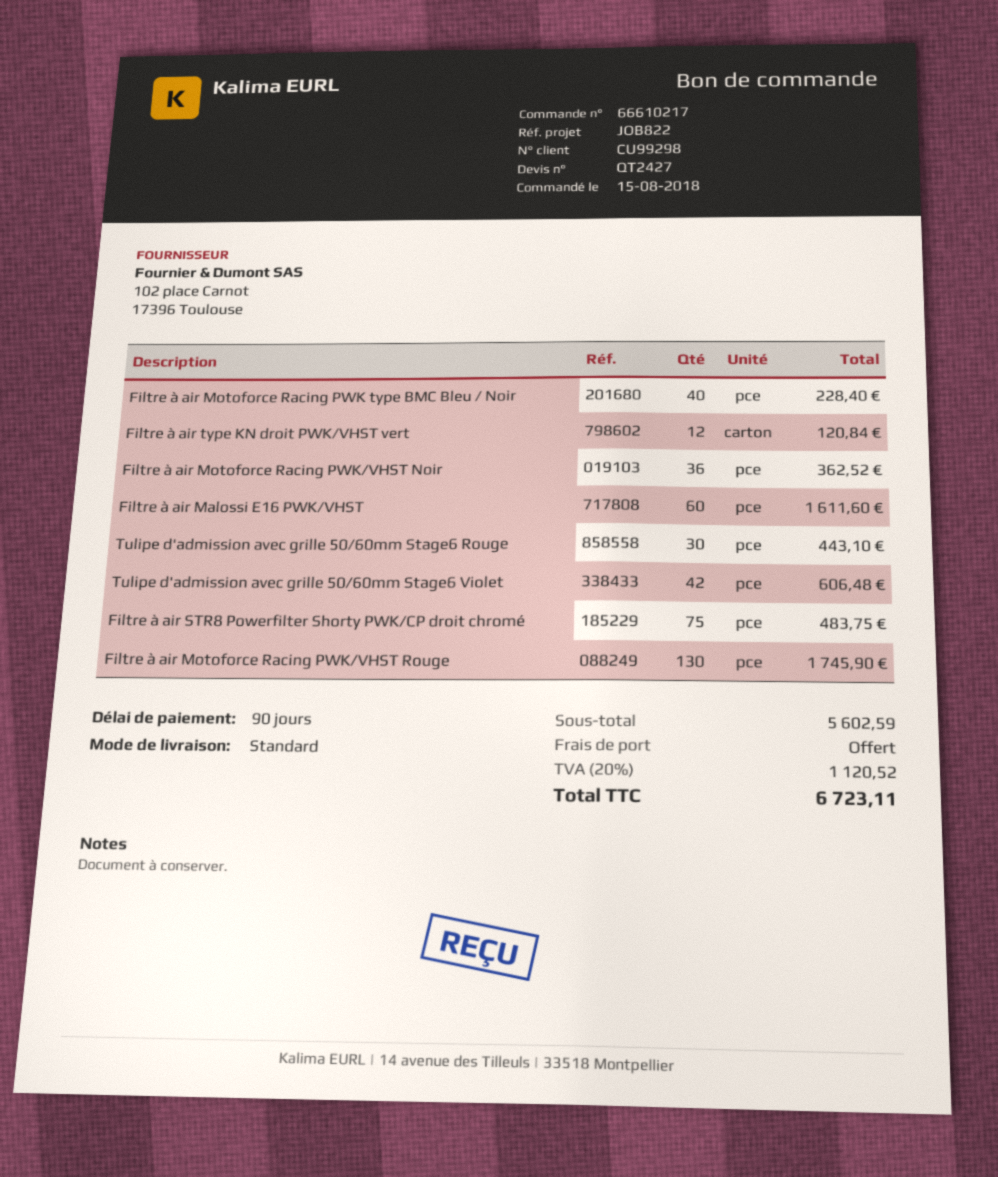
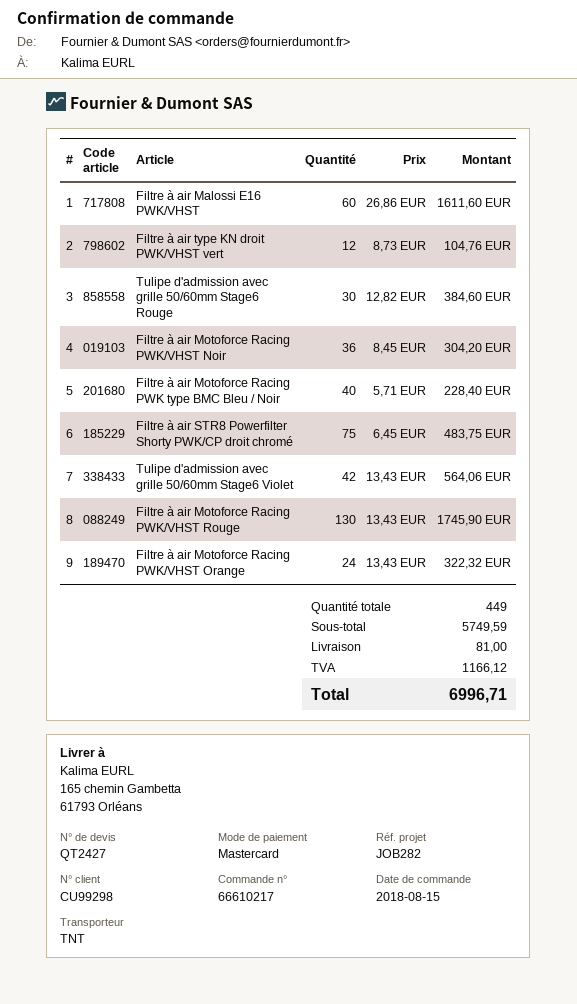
reference: JOB822 -> JOB282
shipping method: standard -> TNT
Filtre à air type KN droit PWK/VHST vert: 12 for 120.84 -> 12 for 104.76
Filtre à air Motoforce Racing PWK/VHST Noir: 36 for 362.52 -> 36 for 304.20
Tulipe d'admission avec grille 50/60mm Stage6 Rouge: 30 for 443.10 -> 30 for 384.60
Tulipe d'admission avec grille 50/60mm Stage6 Violet: 42 for 606.48 -> 42 for 564.06
Filtre à air Motoforce Racing PWK/VHST Orange: none -> 24 for 322.32
subtotal: 5602.59 -> 5749.59
shipping: 0.00 -> 81.00
tax: 1120.52 -> 1166.12
total: 6723.11 -> 6996.71

